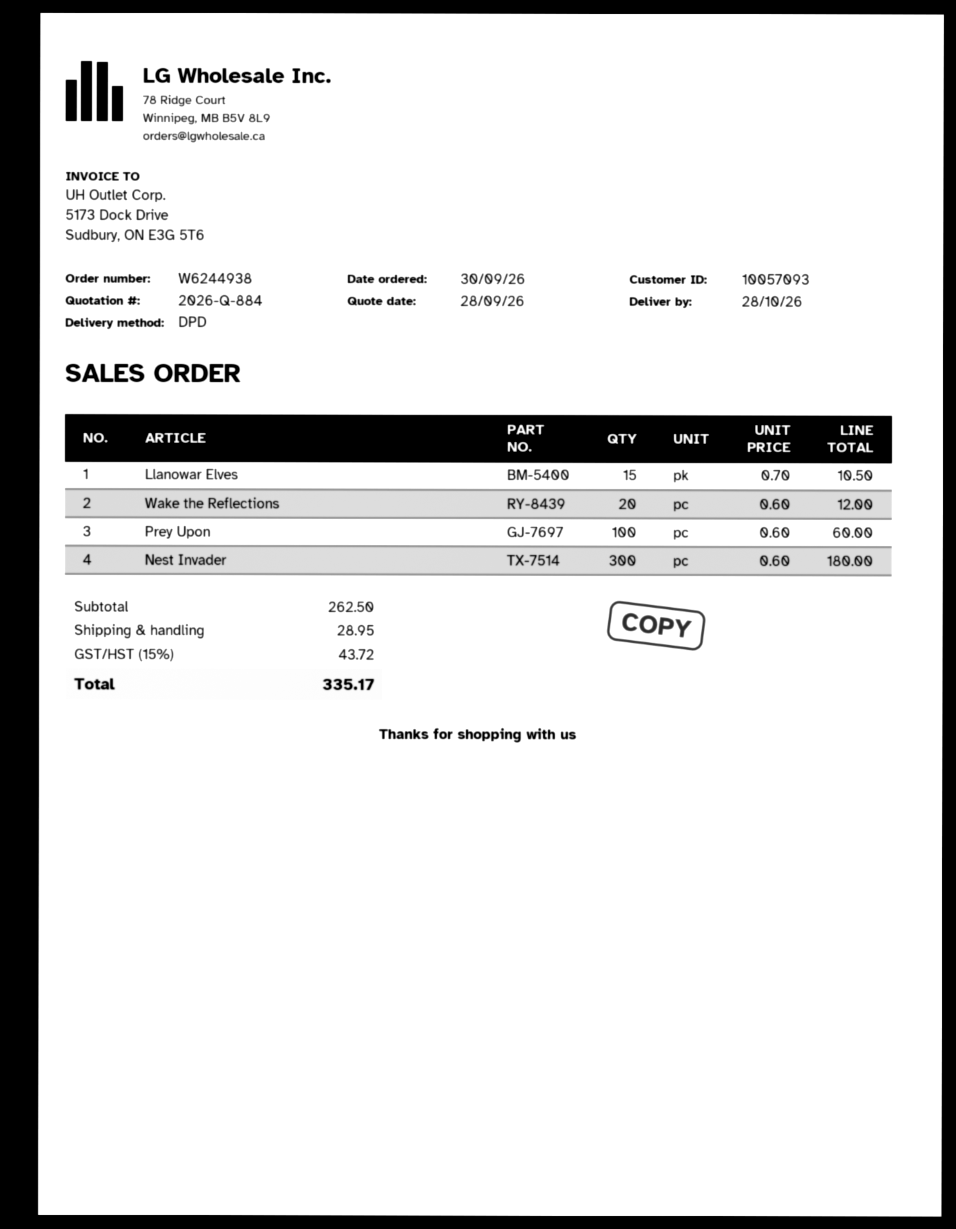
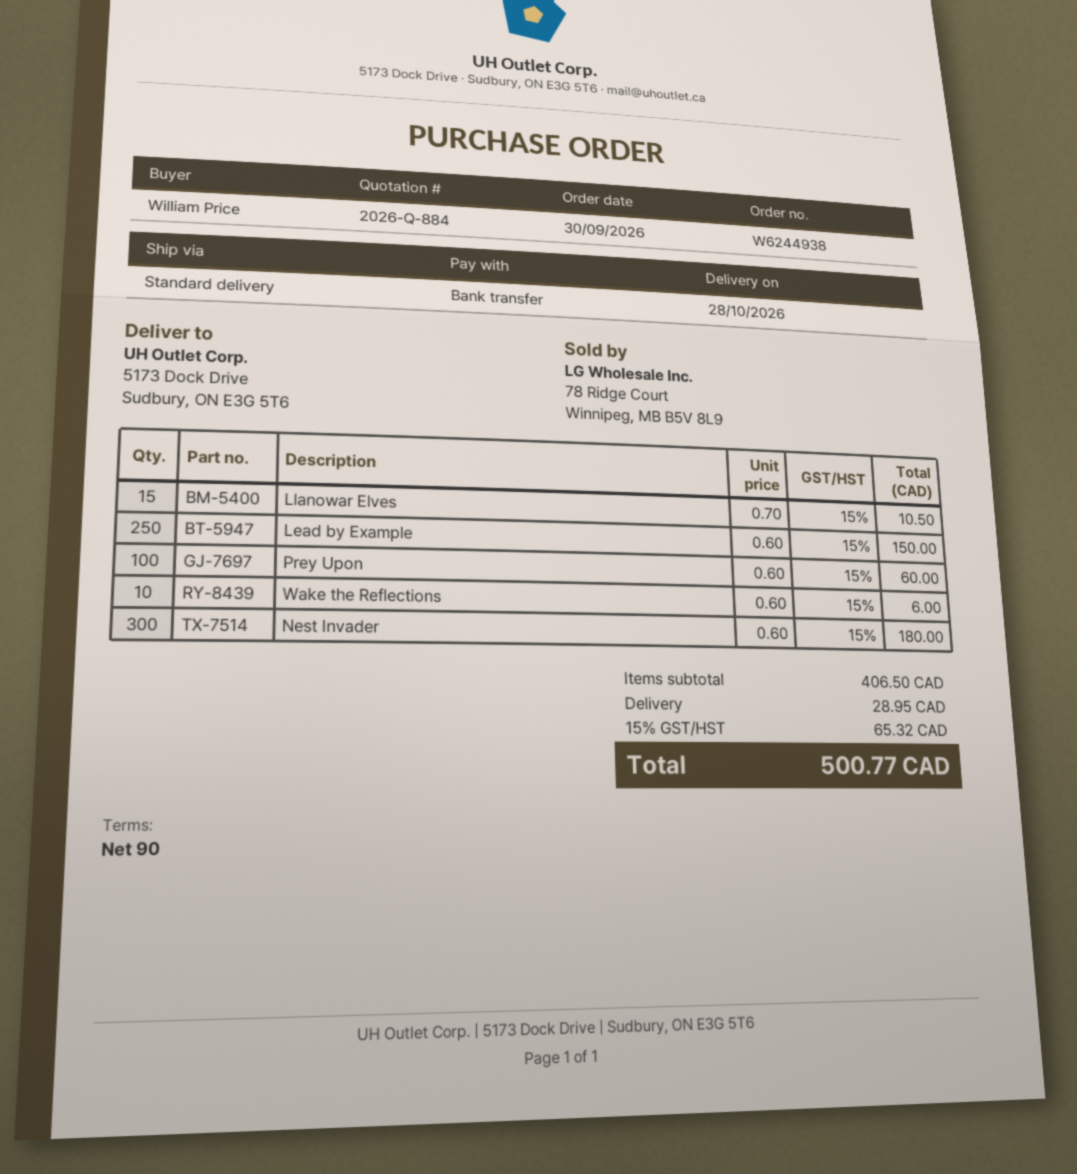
shipping method: DPD -> standard
Wake the Reflections: 20 x 0.60 = 12.00 -> 10 x 0.60 = 6.00
Lead by Example: none -> 250 x 0.60 = 150.00
subtotal: 262.50 -> 406.50
tax: 15% = 43.72 -> 15% = 65.32
total: 335.17 -> 500.77

